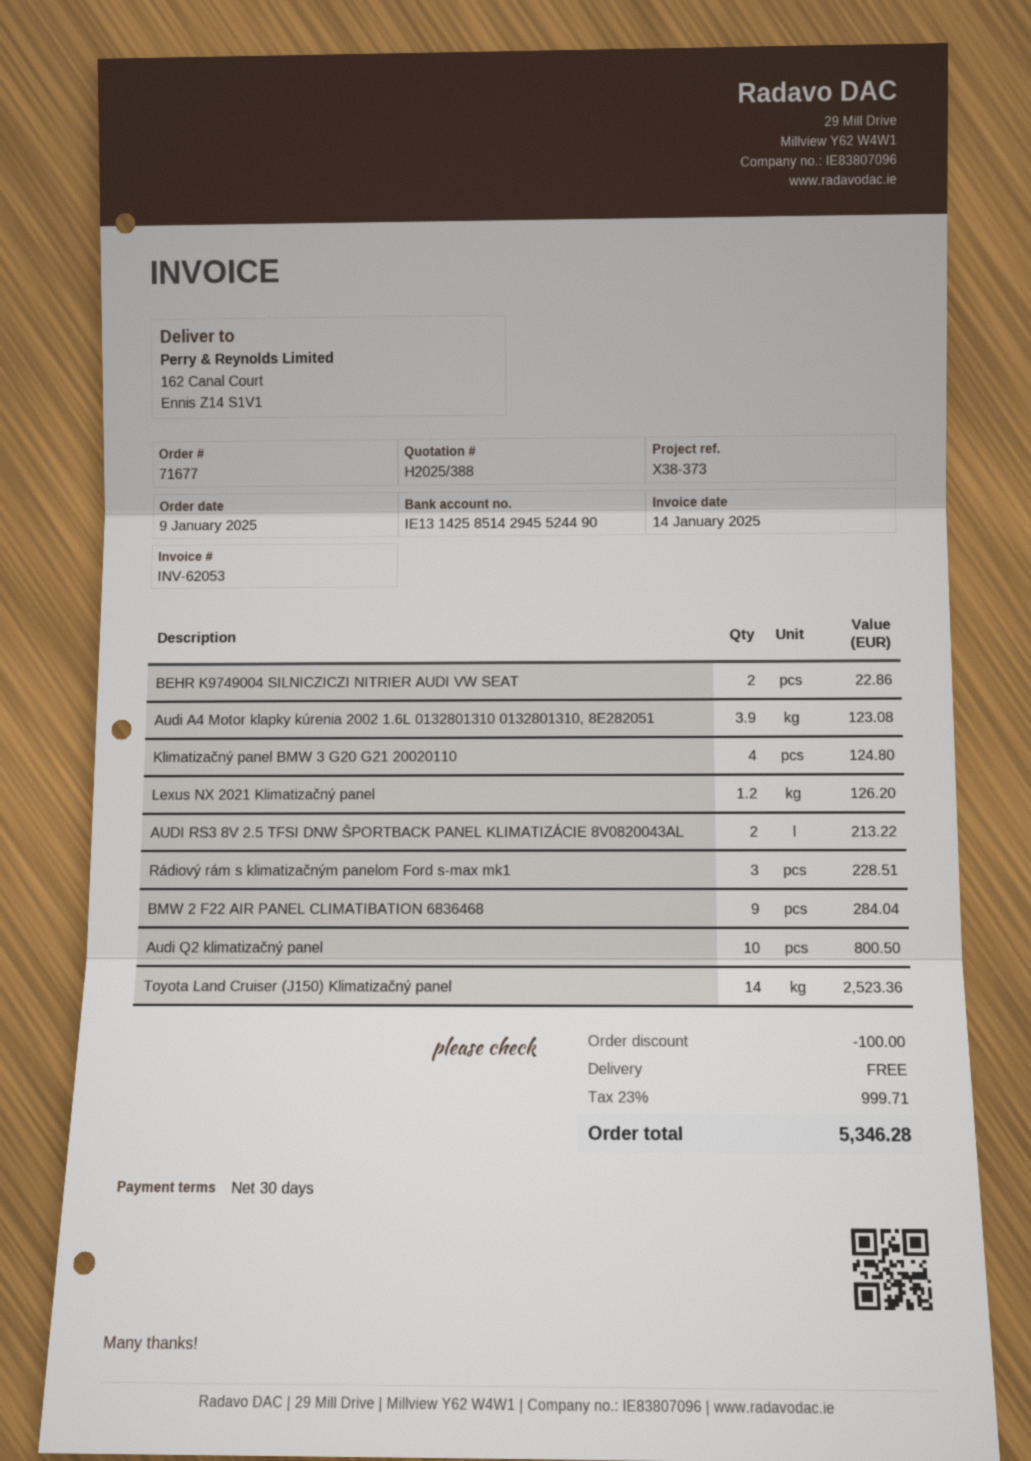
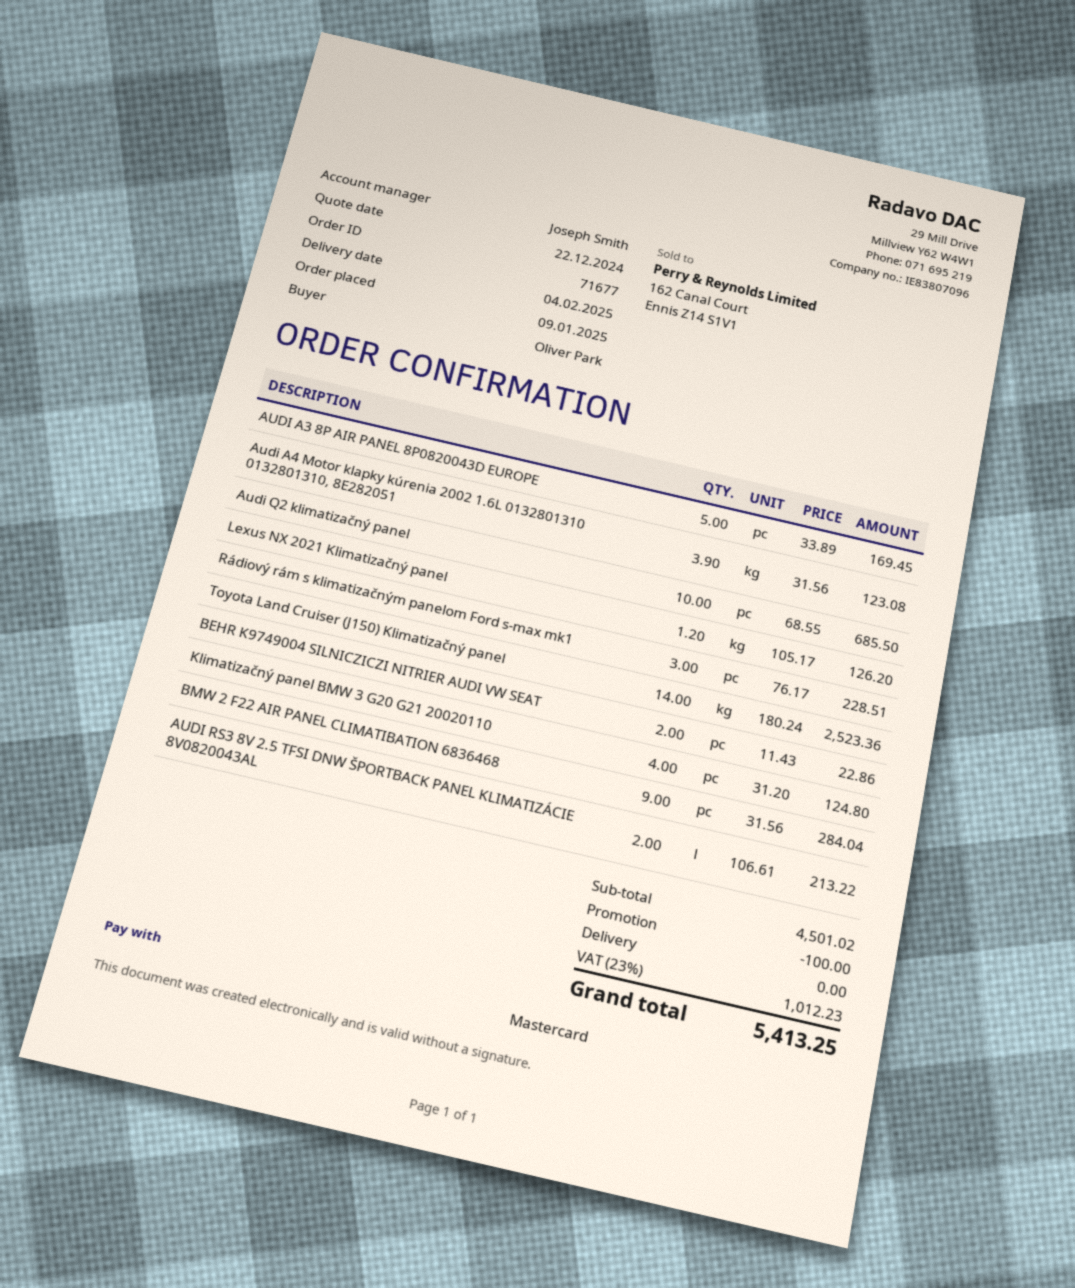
Audi Q2 klimatizačný panel: 10 for 800.50 -> 10 for 685.50
AUDI A3 8P AIR PANEL 8P0820043D EUROPE: none -> 5 for 169.45
tax: 23% = 999.71 -> 23% = 1012.23
total: 5346.28 -> 5413.25

